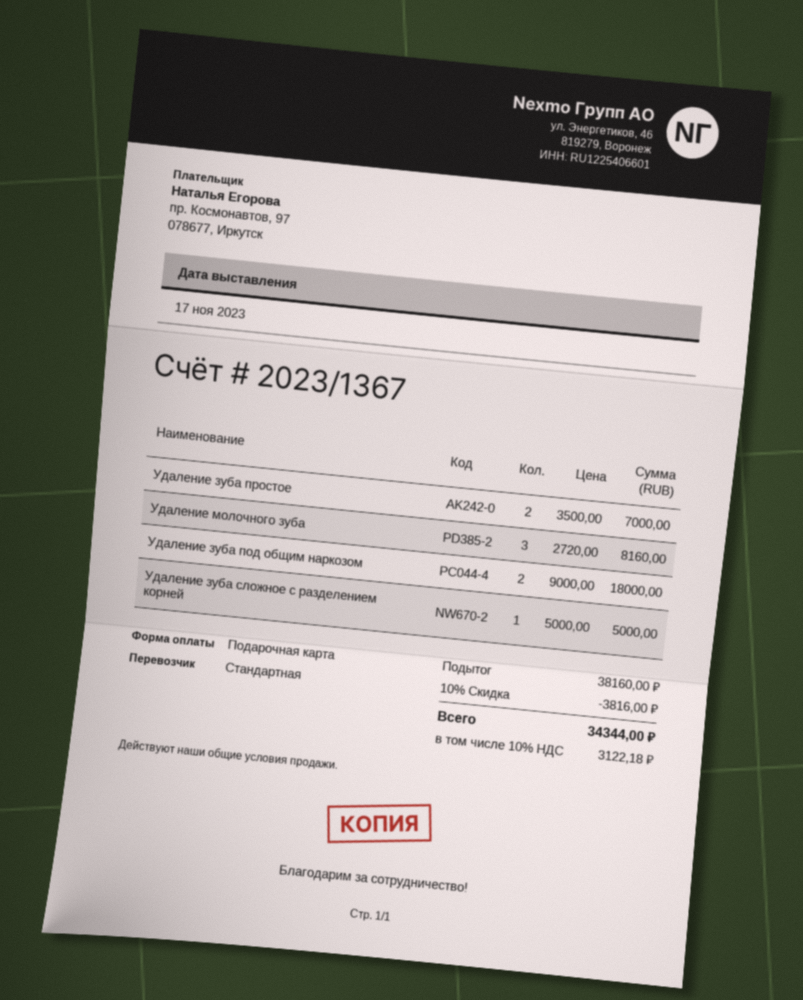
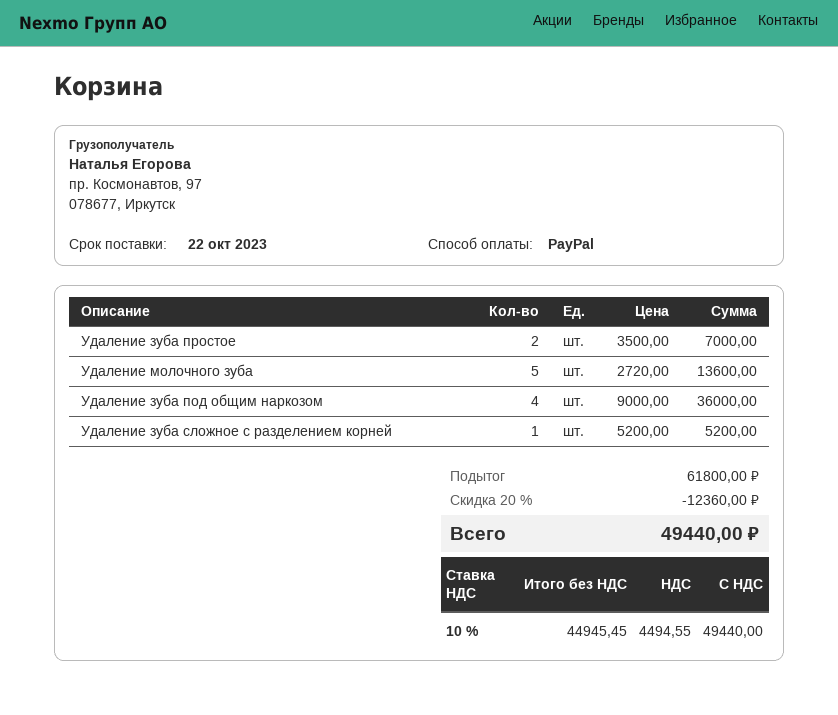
payment method: gift card -> PayPal
Удаление молочного зуба: 3 x 2720.00 = 8160.00 -> 5 x 2720.00 = 13600.00
Удаление зуба под общим наркозом: 2 x 9000.00 = 18000.00 -> 4 x 9000.00 = 36000.00
Удаление зуба сложное с разделением корней: 1 x 5000.00 = 5000.00 -> 1 x 5200.00 = 5200.00
subtotal: 38160.00 -> 61800.00
discount: 10% = 3816.00 -> 20% = 12360.00
tax: 10% = 3122.18 -> 10% = 4494.55
total: 34344.00 -> 49440.00

